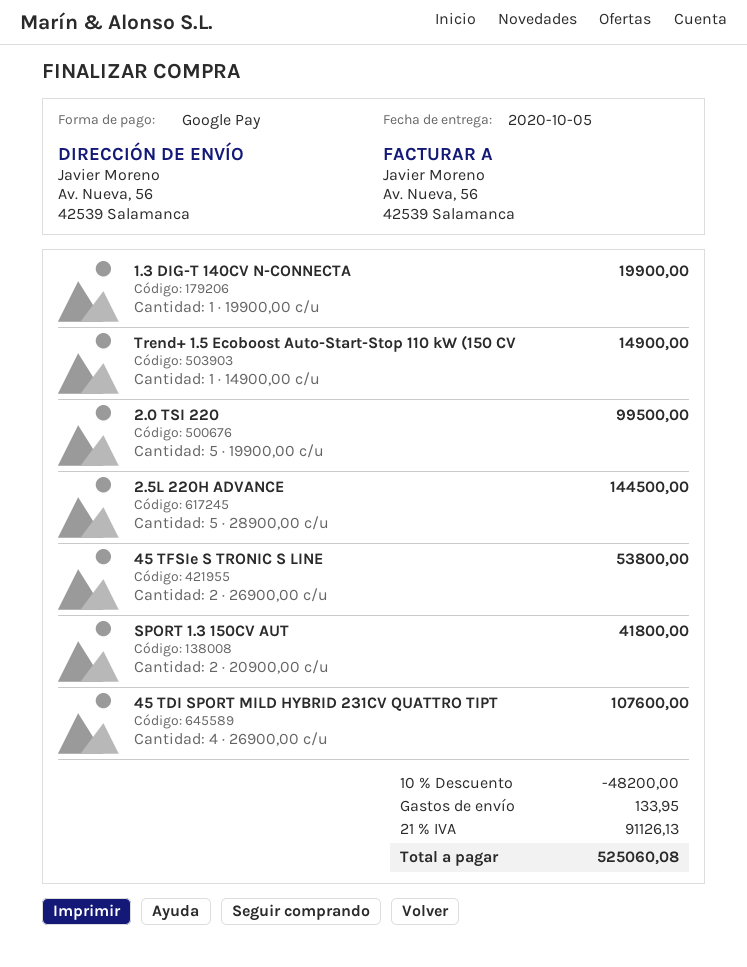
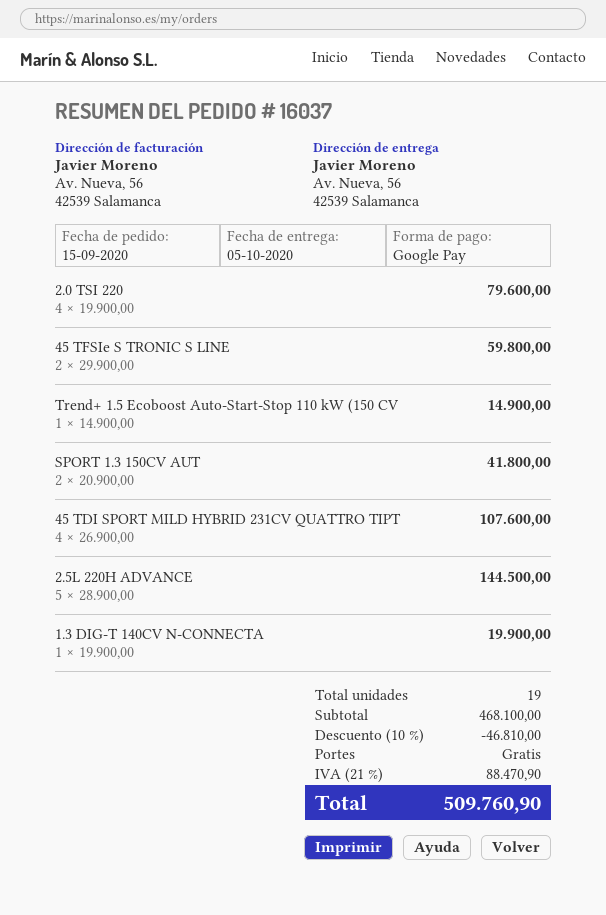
2.0 TSI 220: 5 x 19900.00 = 99500.00 -> 4 x 19900.00 = 79600.00
45 TFSIe S TRONIC S LINE: 2 x 26900.00 = 53800.00 -> 2 x 29900.00 = 59800.00
discount: 10% = 48200.00 -> 10% = 46810.00
shipping: 133.95 -> 0.00
tax: 21% = 91126.13 -> 21% = 88470.90
total: 525060.08 -> 509760.90

